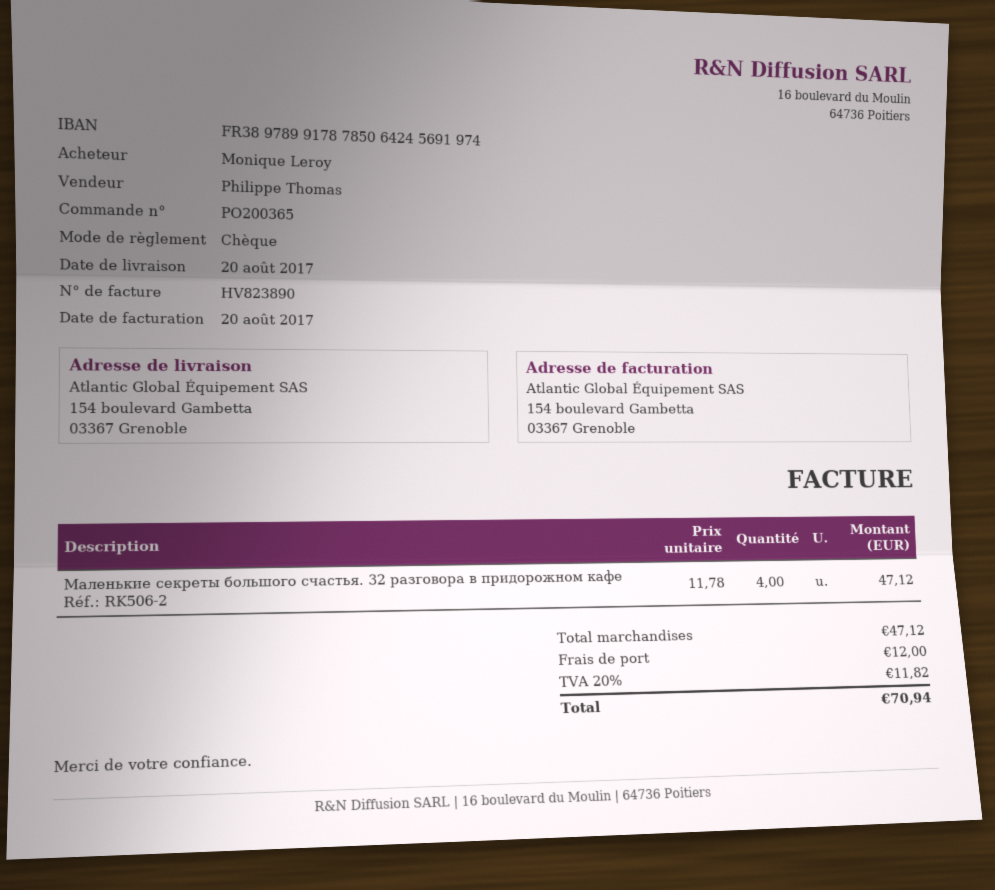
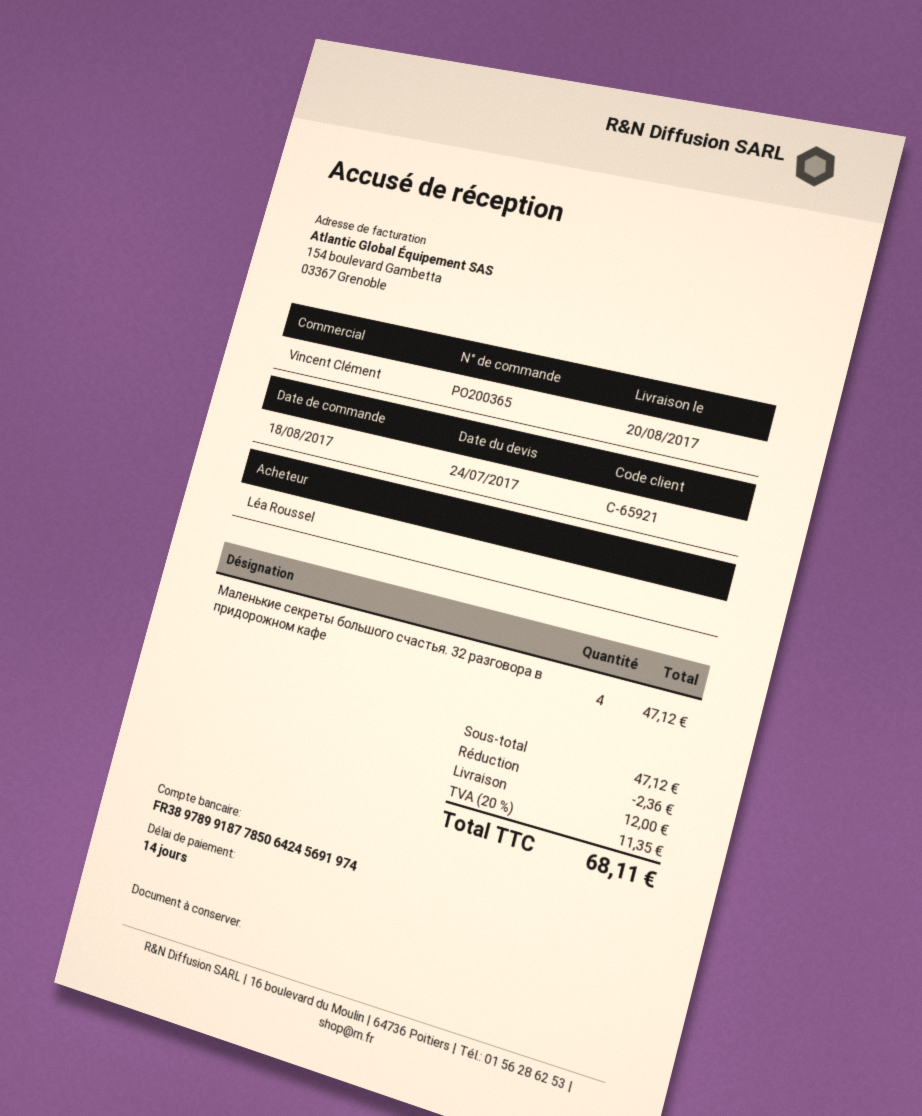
ordered by: Monique Leroy -> Léa Roussel
sales rep: Philippe Thomas -> Vincent Clément
bank account: FR3897899178785064245691974 -> FR3897899187785064245691974
discount: none -> 2.36
tax: 20% = 11.82 -> 20% = 11.35
total: 70.94 -> 68.11

